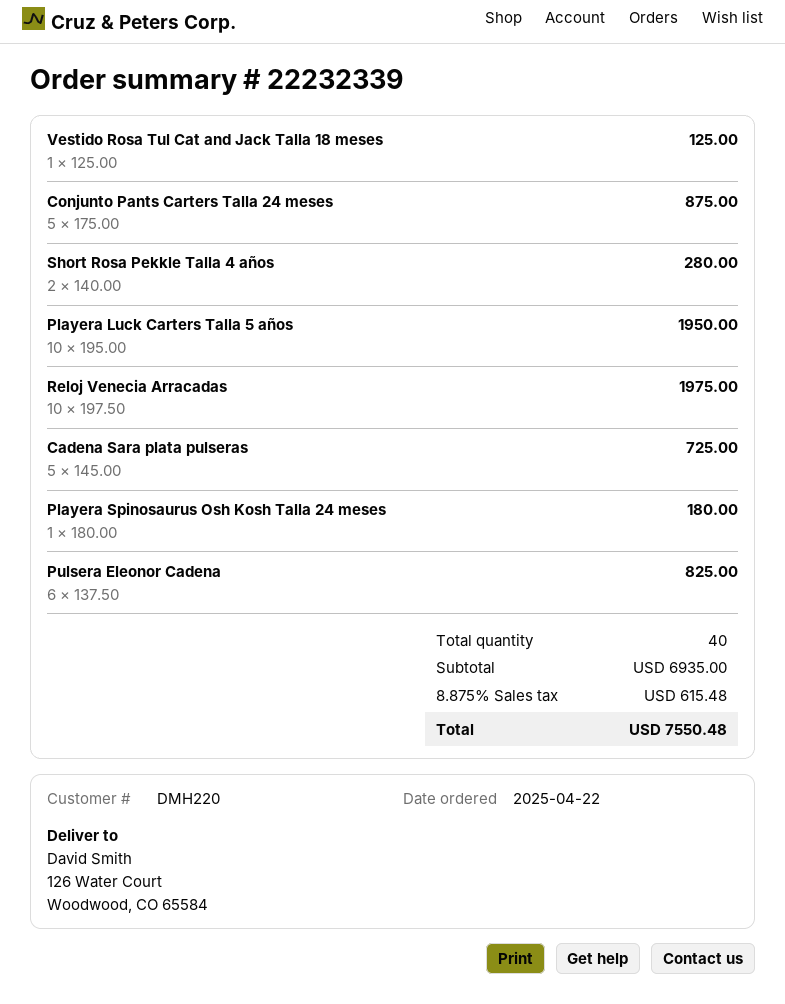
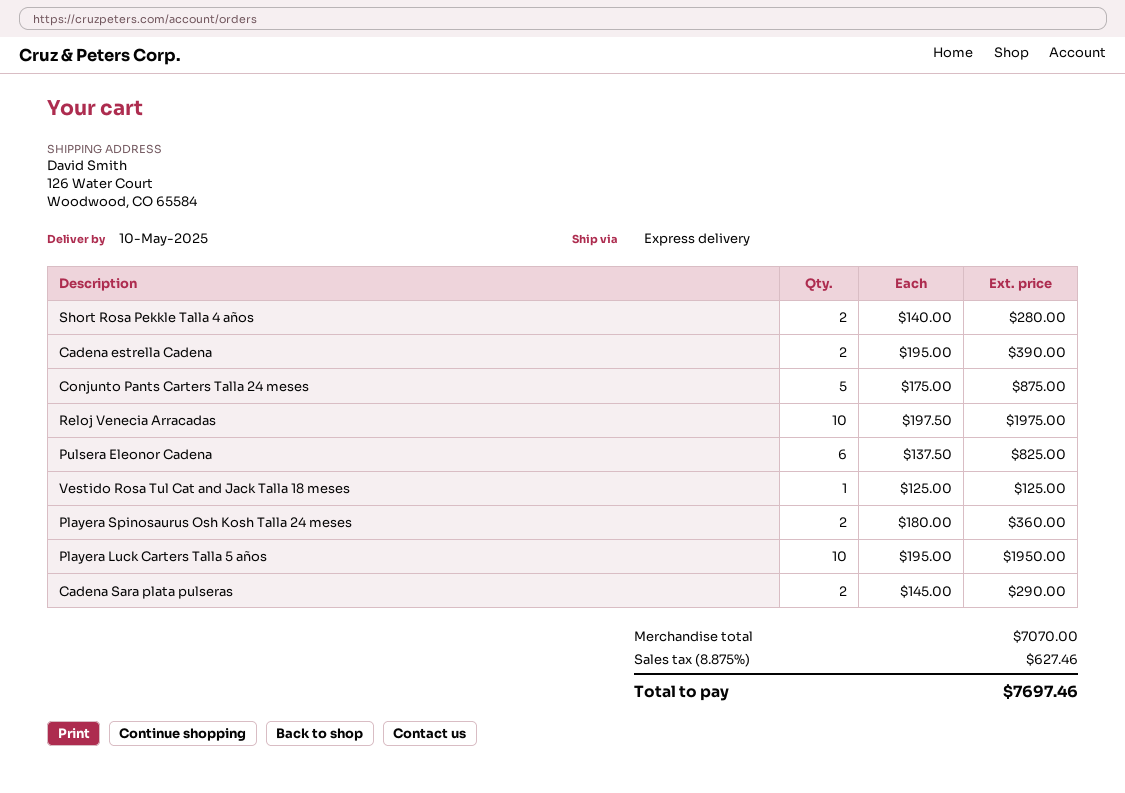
Cadena Sara plata pulseras: 5 x 145.00 = 725.00 -> 2 x 145.00 = 290.00
Playera Spinosaurus Osh Kosh Talla 24 meses: 1 x 180.00 = 180.00 -> 2 x 180.00 = 360.00
Cadena estrella Cadena: none -> 2 x 195.00 = 390.00
subtotal: 6935.00 -> 7070.00
tax: 8.875% = 615.48 -> 8.875% = 627.46
total: 7550.48 -> 7697.46

